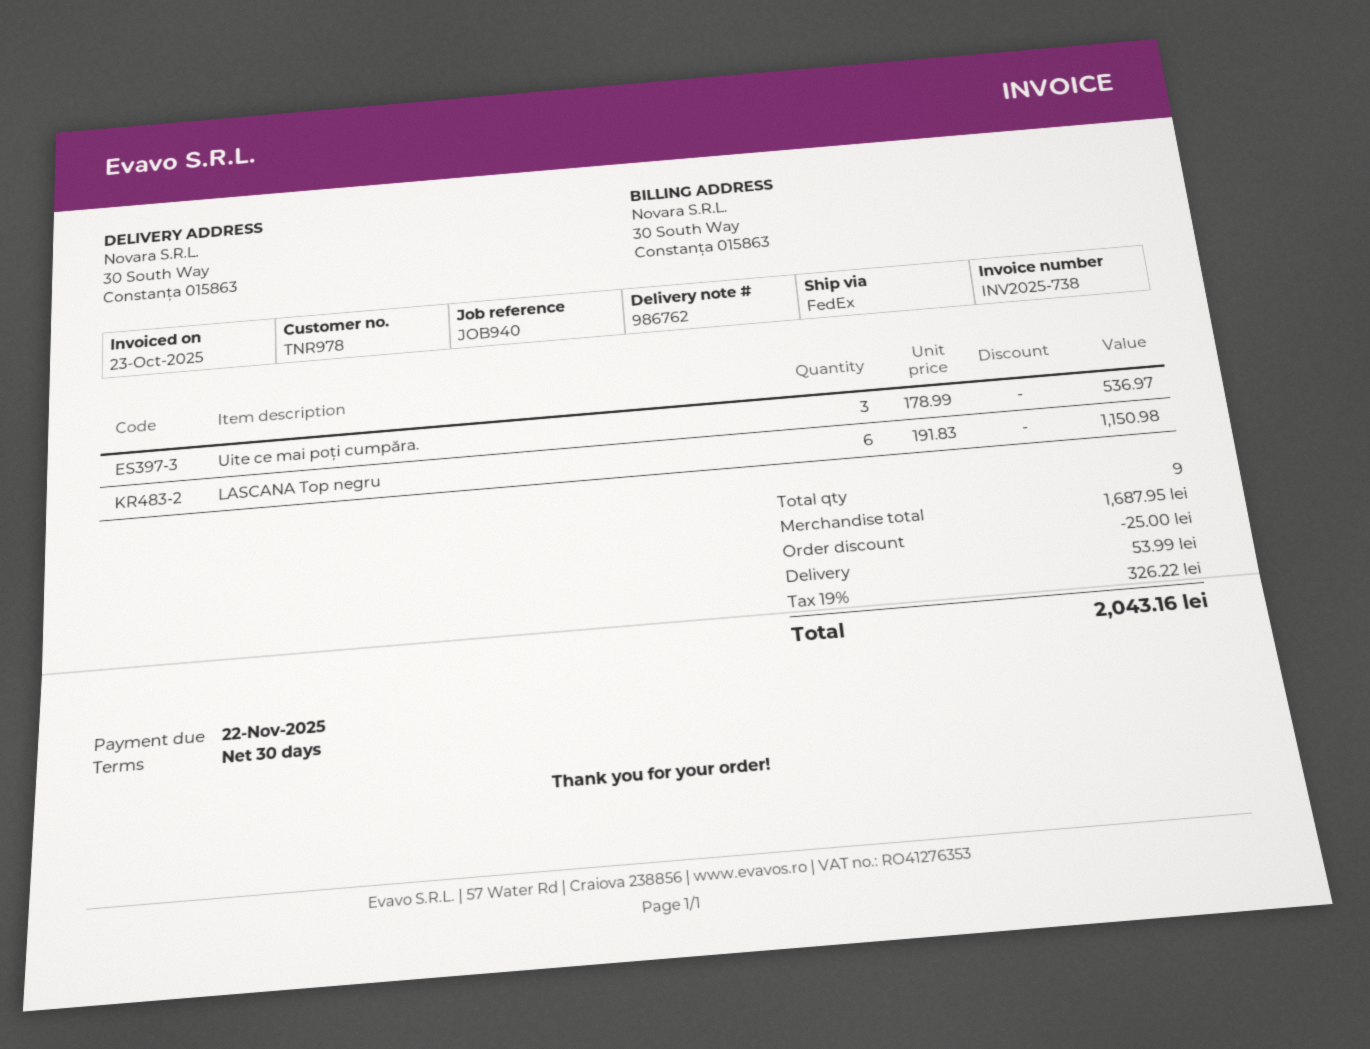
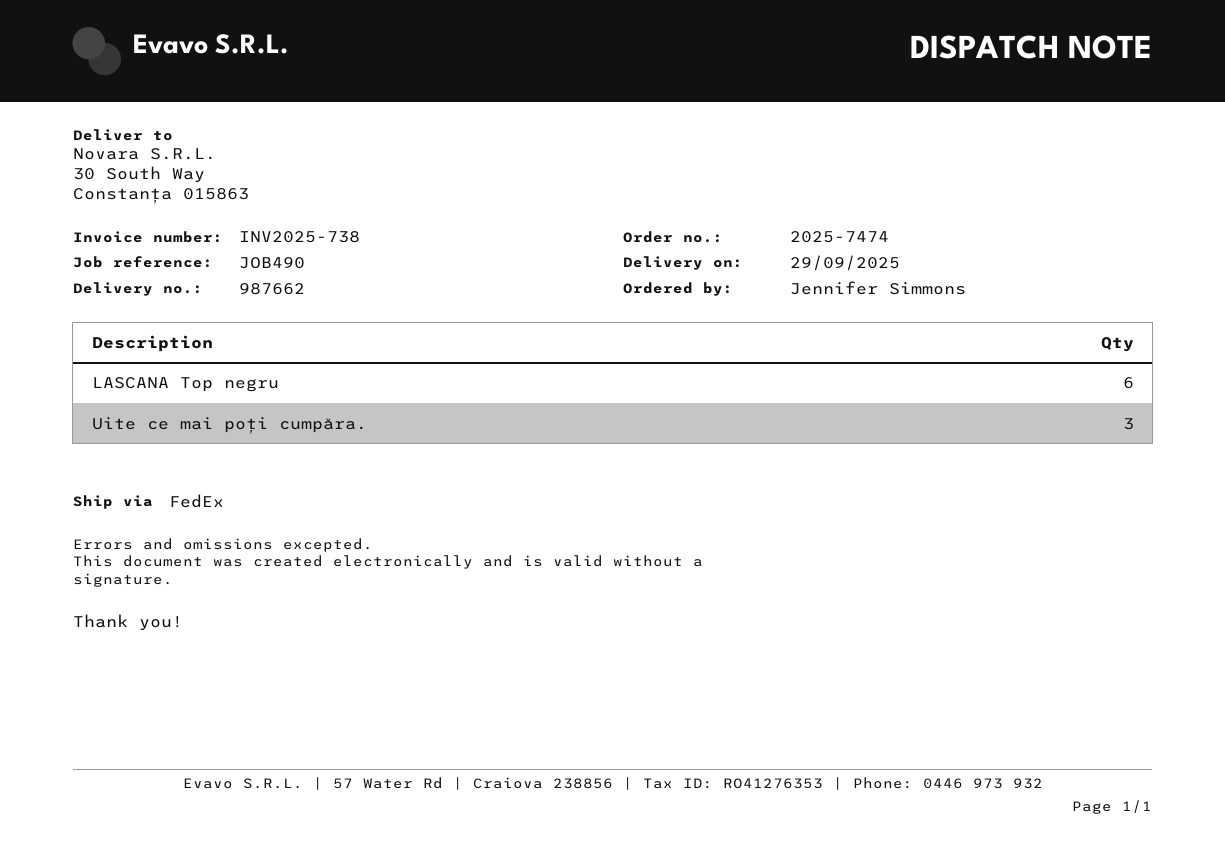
delivery note number: 986762 -> 987662
reference: JOB940 -> JOB490

